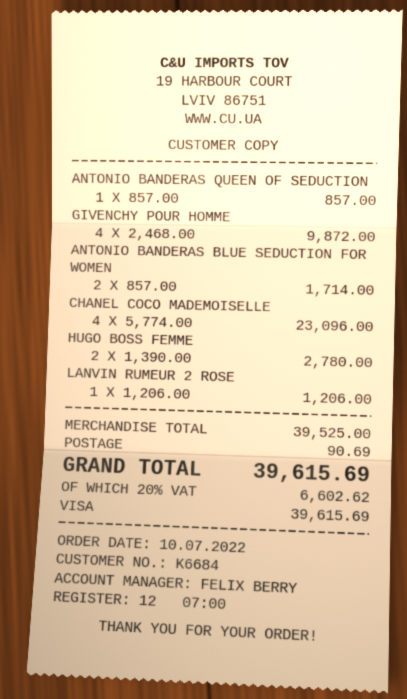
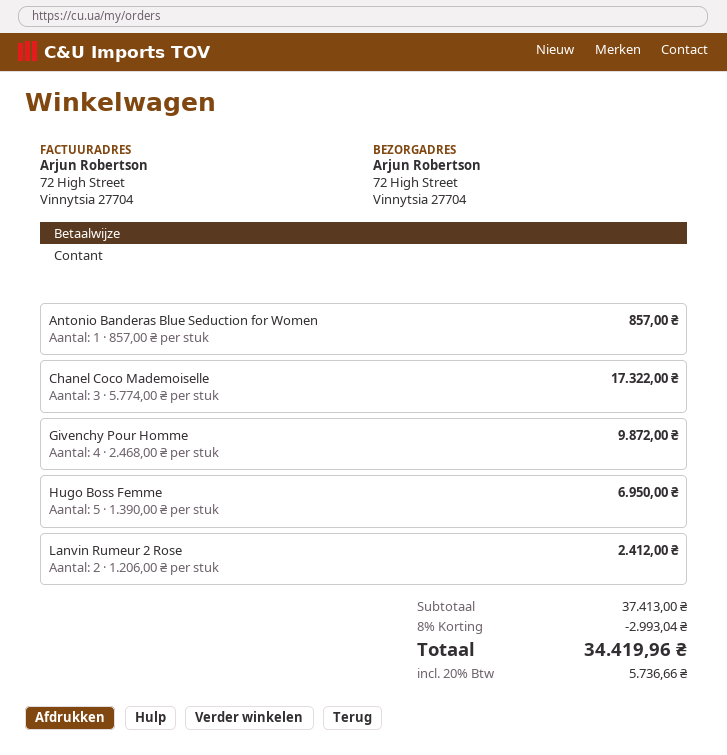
payment method: Visa -> cash
ANTONIO BANDERAS QUEEN OF SEDUCTION: 1 x 857.00 = 857.00 -> none
ANTONIO BANDERAS BLUE SEDUCTION FOR WOMEN: 2 x 857.00 = 1714.00 -> 1 x 857.00 = 857.00
CHANEL COCO MADEMOISELLE: 4 x 5774.00 = 23096.00 -> 3 x 5774.00 = 17322.00
HUGO BOSS FEMME: 2 x 1390.00 = 2780.00 -> 5 x 1390.00 = 6950.00
LANVIN RUMEUR 2 ROSE: 1 x 1206.00 = 1206.00 -> 2 x 1206.00 = 2412.00
subtotal: 39525.00 -> 37413.00
discount: none -> 8% = 2993.04
shipping: 90.69 -> none
tax: 20% = 6602.62 -> 20% = 5736.66
total: 39615.69 -> 34419.96

